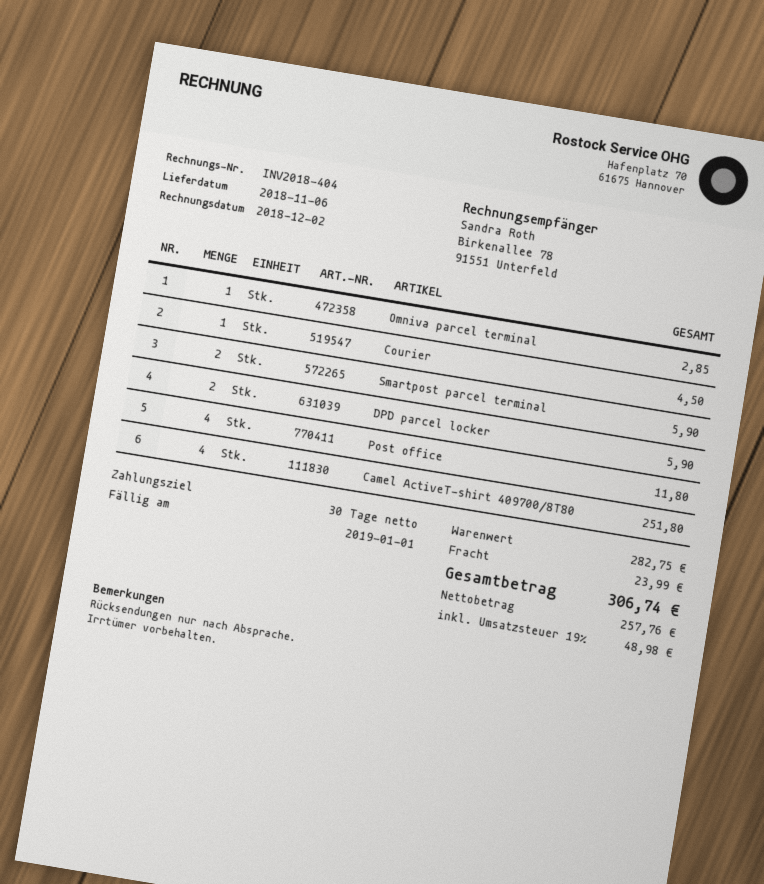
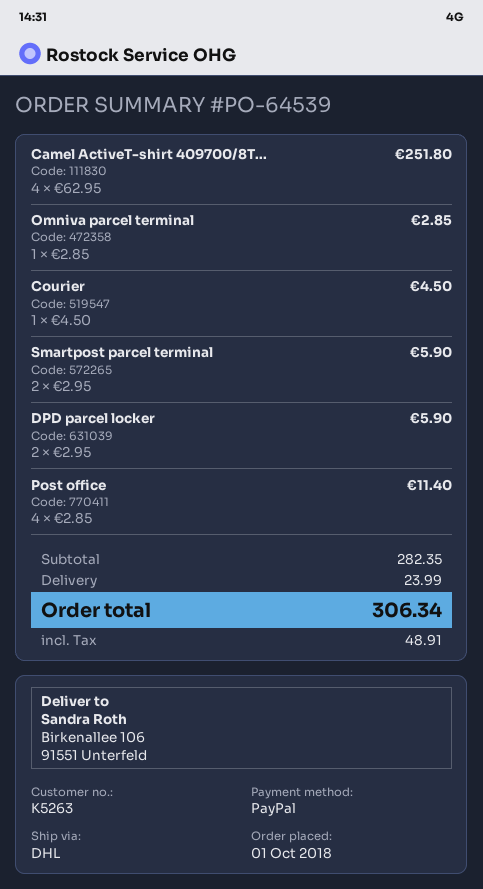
Post office: 4 for 11.80 -> 4 for 11.40
subtotal: 282.75 -> 282.35
tax: 48.98 -> 48.91
total: 306.74 -> 306.34

